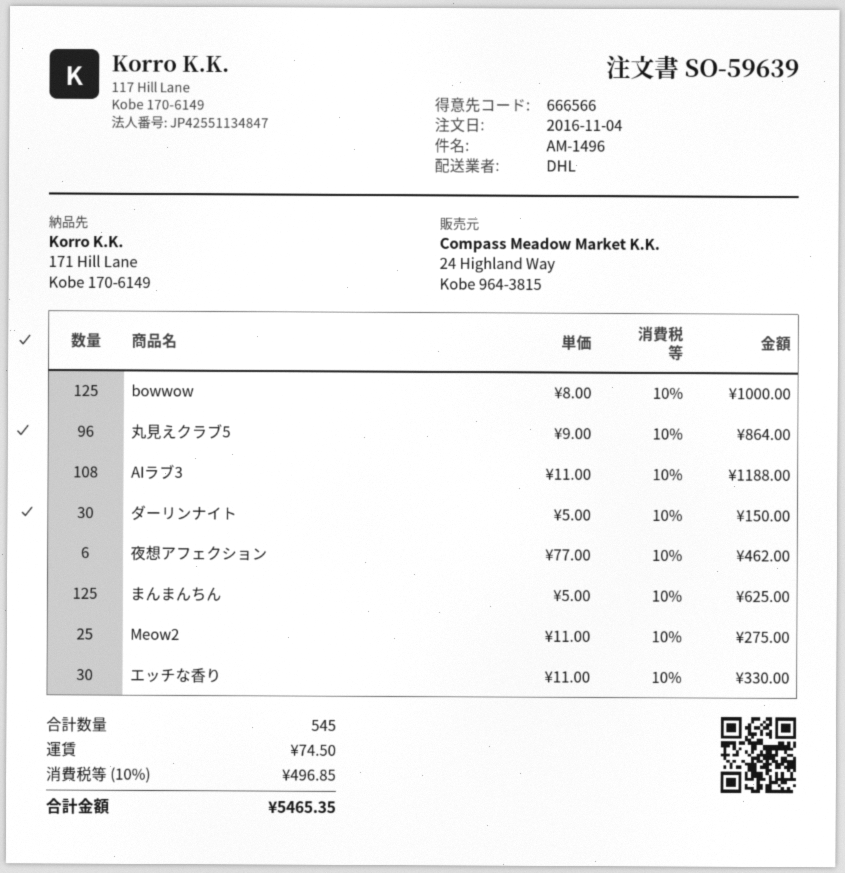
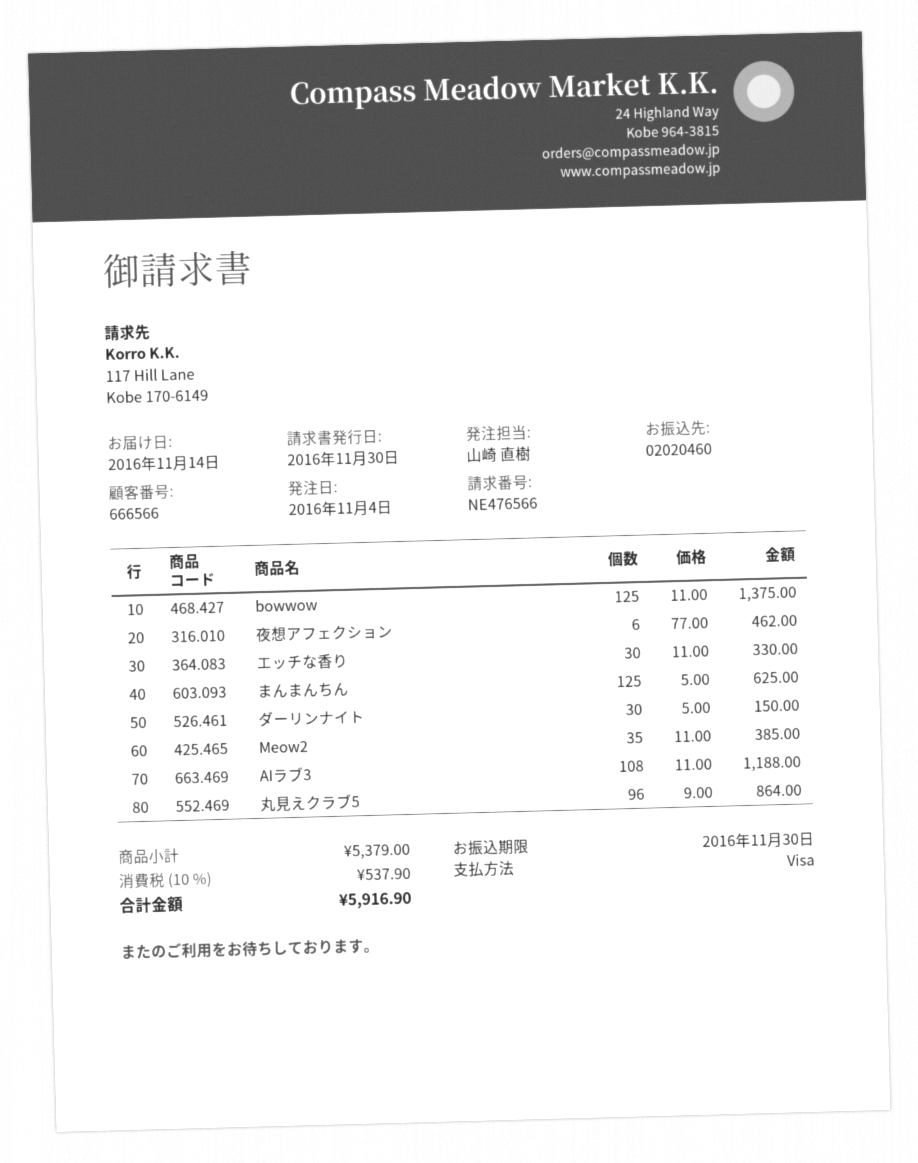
bowwow: 125 x 8.00 = 1000.00 -> 125 x 11.00 = 1375.00
Meow2: 25 x 11.00 = 275.00 -> 35 x 11.00 = 385.00
shipping: 74.50 -> none
tax: 10% = 496.85 -> 10% = 537.90
total: 5465.35 -> 5916.90

